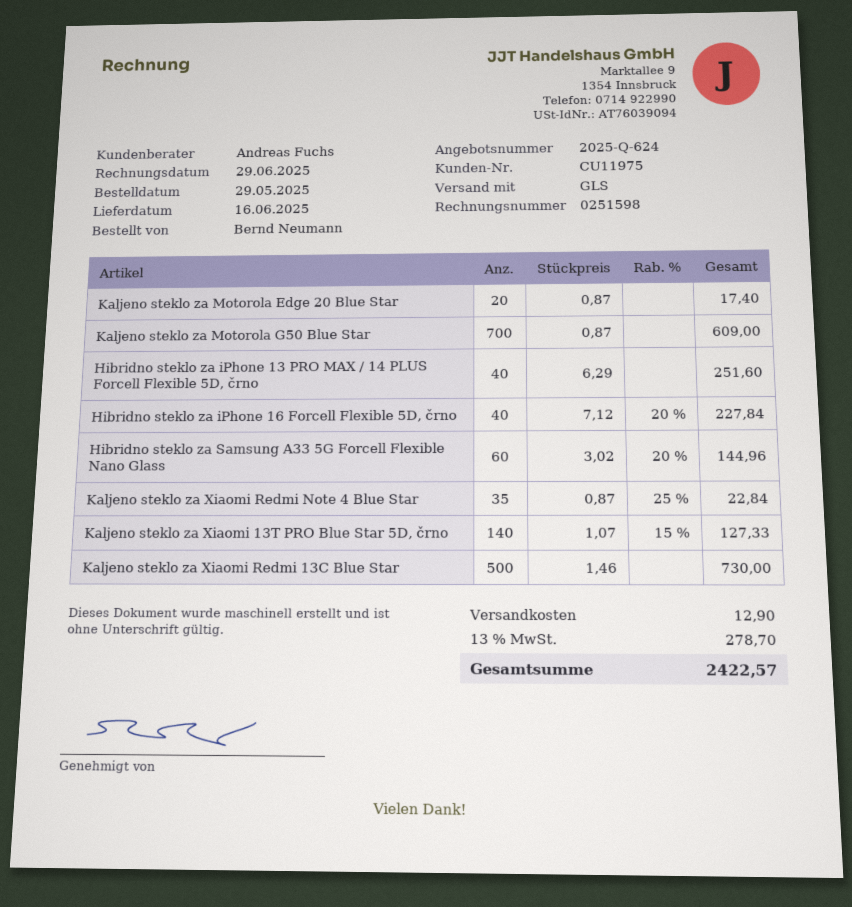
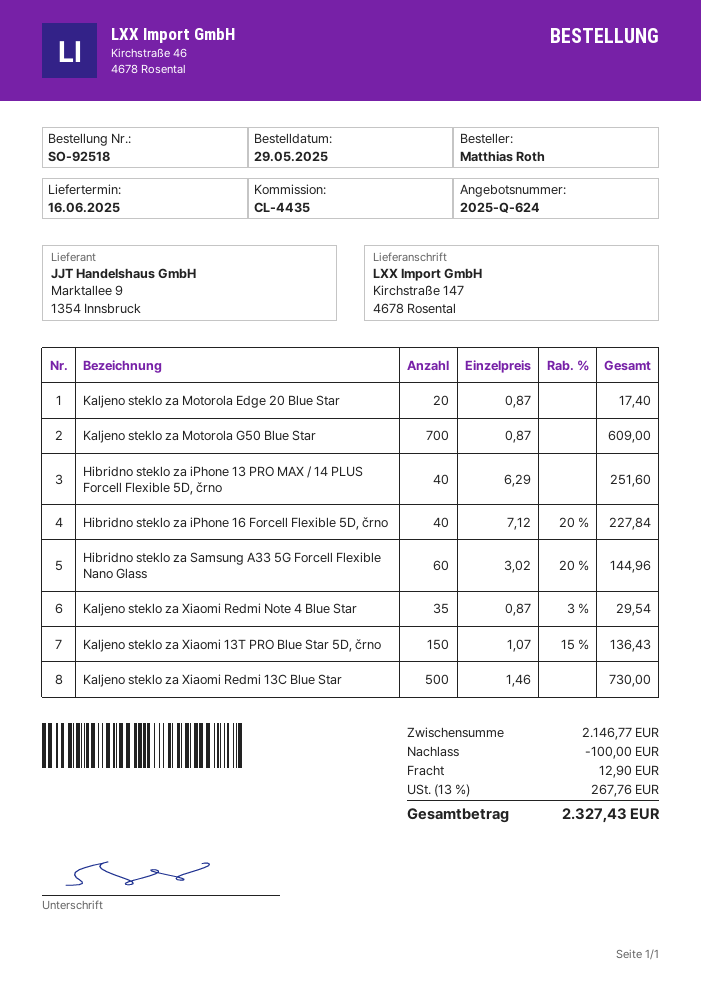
ordered by: Bernd Neumann -> Matthias Roth
Kaljeno steklo za Xiaomi Redmi Note 4 Blue Star: 35 x 0.87 - 25% = 22.84 -> 35 x 0.87 - 3% = 29.54
Kaljeno steklo za Xiaomi 13T PRO Blue Star 5D, črno: 140 x 1.07 - 15% = 127.33 -> 150 x 1.07 - 15% = 136.43
discount: none -> 100.00
tax: 13% = 278.70 -> 13% = 267.76
total: 2422.57 -> 2327.43

